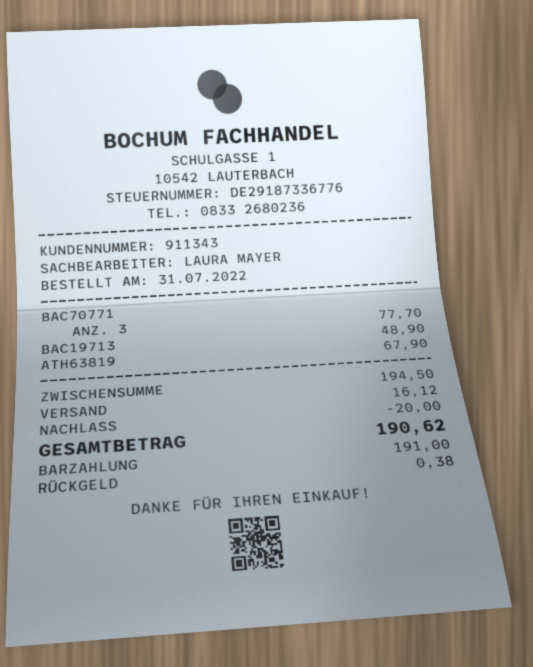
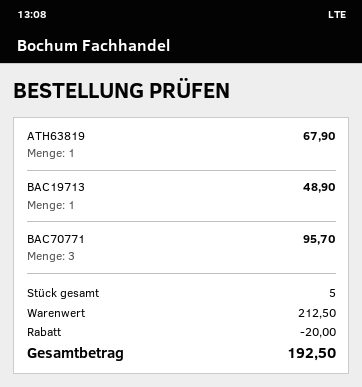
BAC70771: 3 for 77.70 -> 3 for 95.70
subtotal: 194.50 -> 212.50
shipping: 16.12 -> none
total: 190.62 -> 192.50

